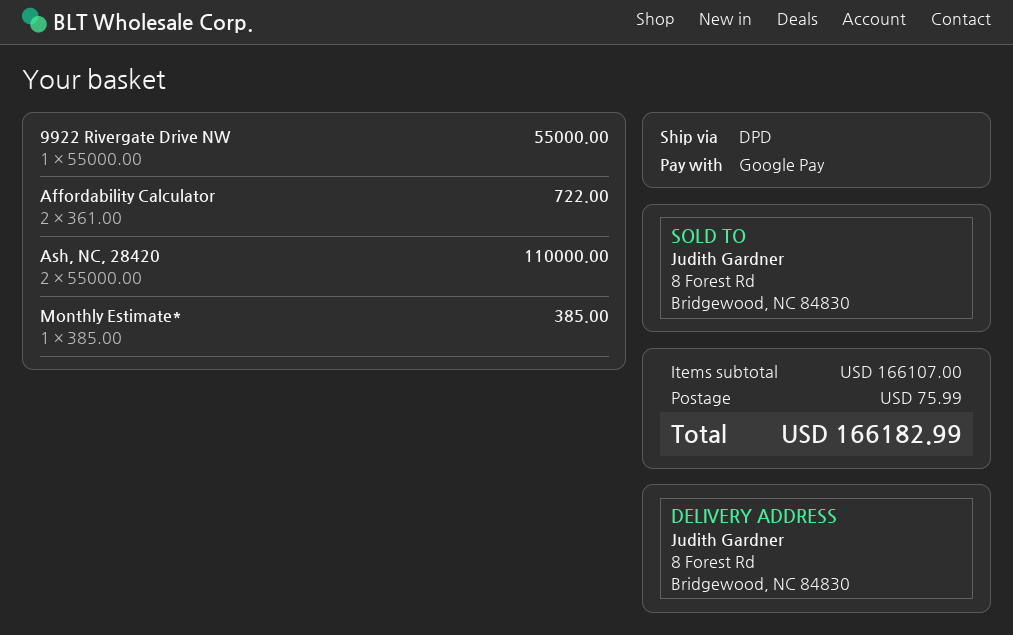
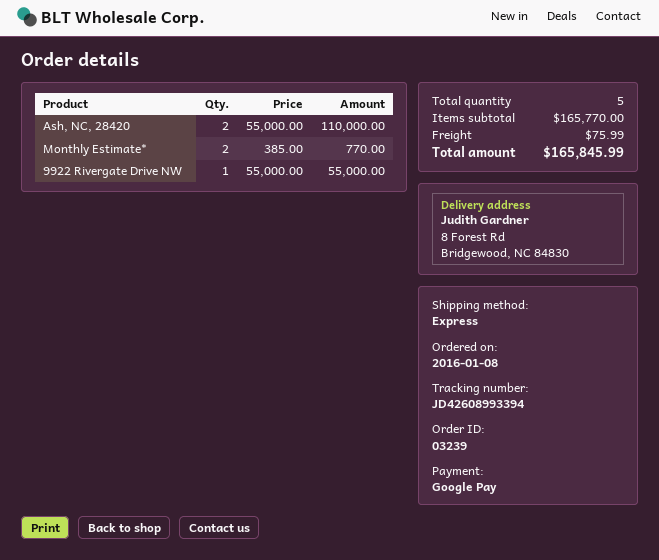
shipping method: DPD -> express
Affordability Calculator: 2 x 361.00 = 722.00 -> none
Monthly Estimate*: 1 x 385.00 = 385.00 -> 2 x 385.00 = 770.00
subtotal: 166107.00 -> 165770.00
total: 166182.99 -> 165845.99

